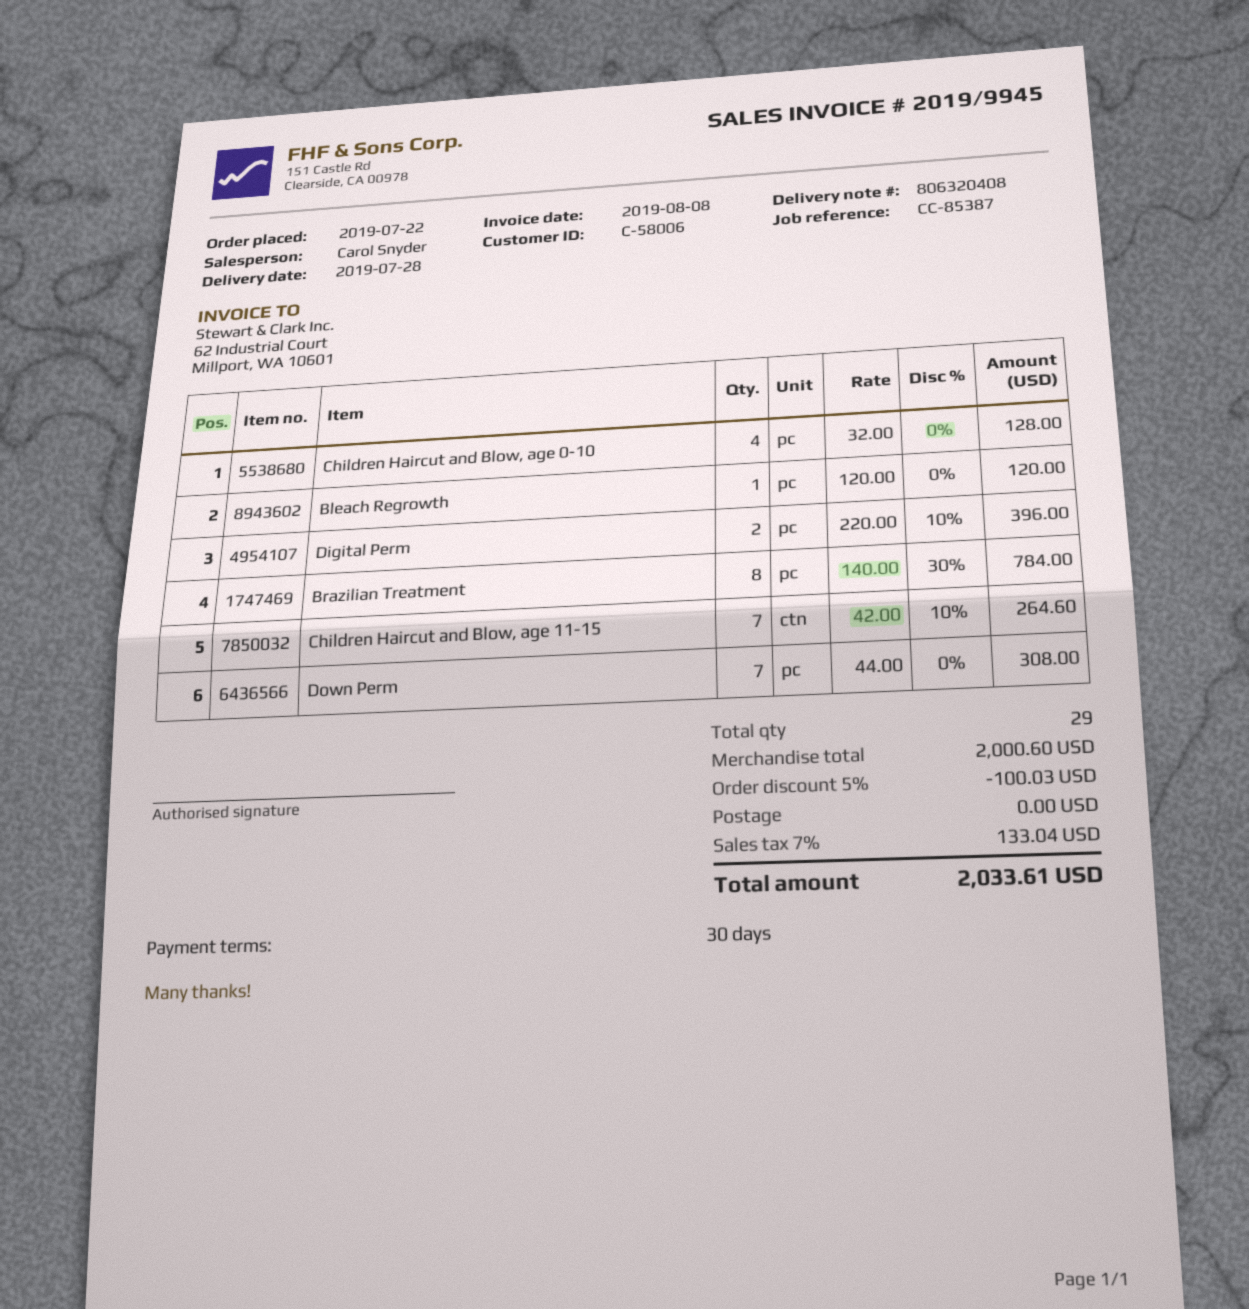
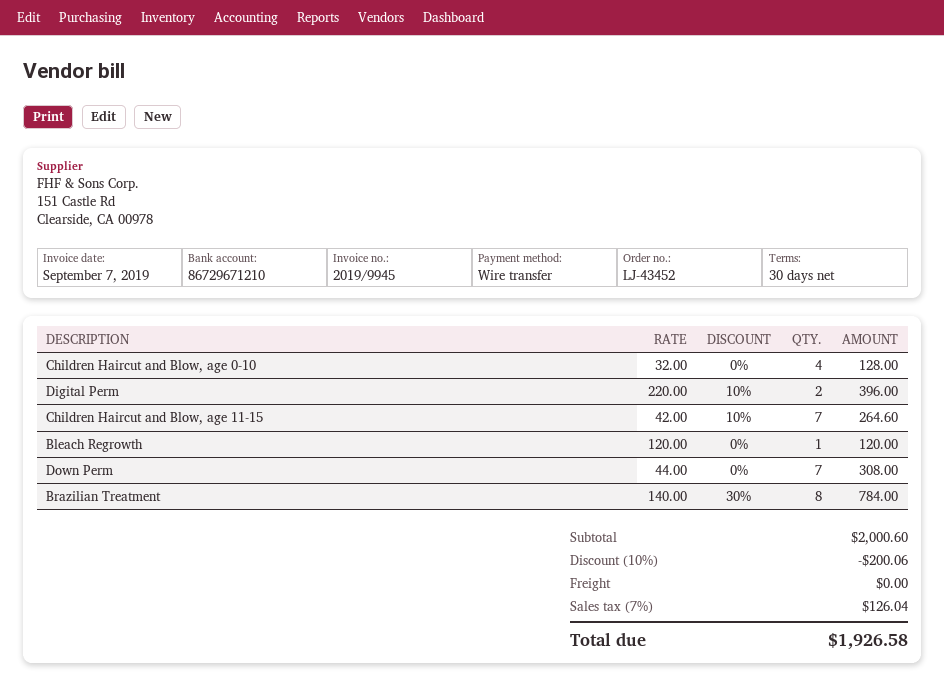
invoice date: 2019-08-08 -> 2019-09-07
discount: 5% = 100.03 -> 10% = 200.06
tax: 7% = 133.04 -> 7% = 126.04
total: 2033.61 -> 1926.58

